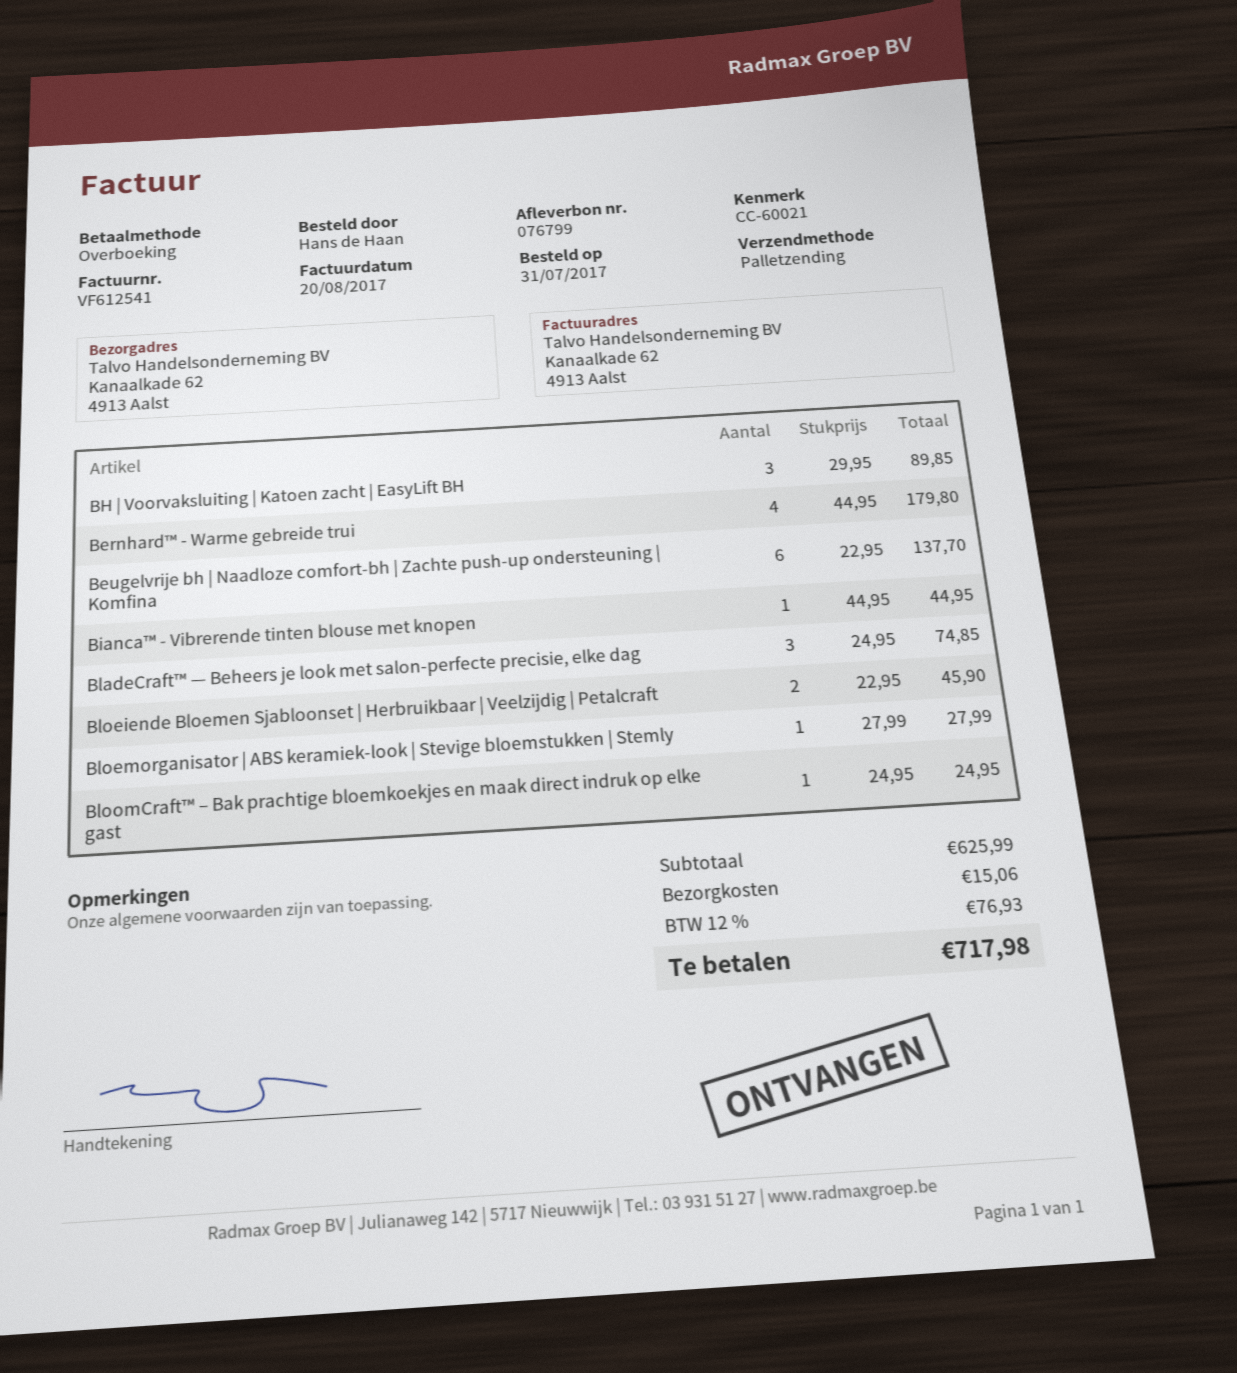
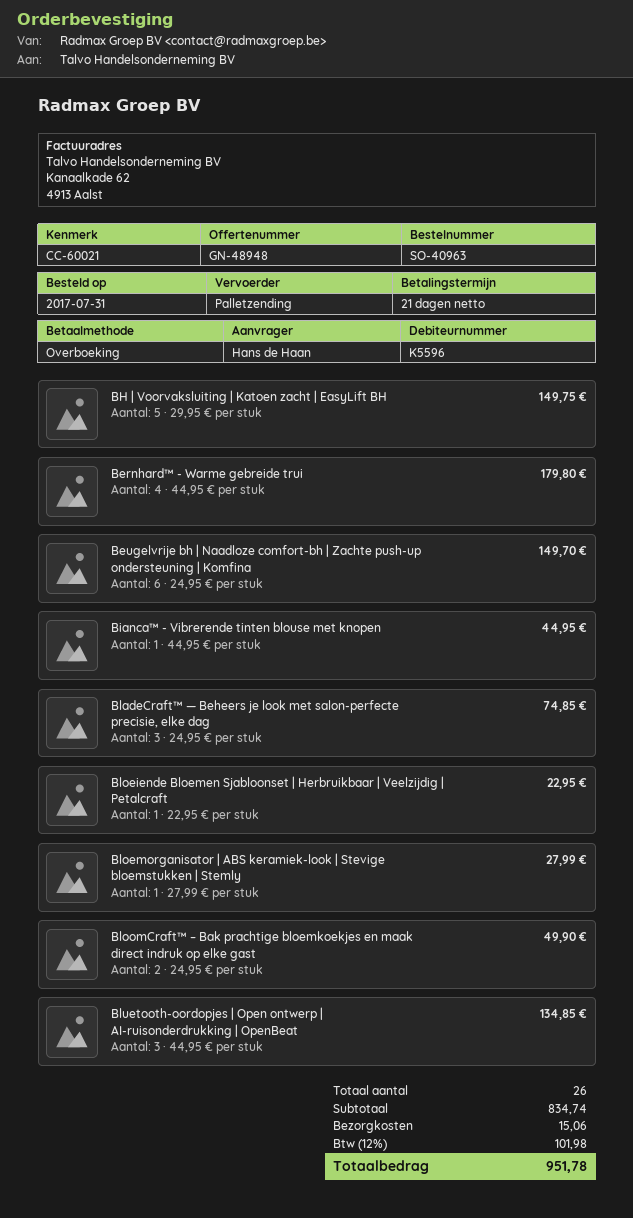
BH | Voorvaksluiting | Katoen zacht | EasyLift BH: 3 x 29.95 = 89.85 -> 5 x 29.95 = 149.75
Beugelvrije bh | Naadloze comfort-bh | Zachte push-up ondersteuning | Komfina: 6 x 22.95 = 137.70 -> 6 x 24.95 = 149.70
Bloeiende Bloemen Sjabloonset | Herbruikbaar | Veelzijdig | Petalcraft: 2 x 22.95 = 45.90 -> 1 x 22.95 = 22.95
BloomCraft™ – Bak prachtige bloemkoekjes en maak direct indruk op elke gast: 1 x 24.95 = 24.95 -> 2 x 24.95 = 49.90
Bluetooth-oordopjes | Open ontwerp | AI-ruisonderdrukking | OpenBeat: none -> 3 x 44.95 = 134.85
subtotal: 625.99 -> 834.74
tax: 12% = 76.93 -> 12% = 101.98
total: 717.98 -> 951.78

